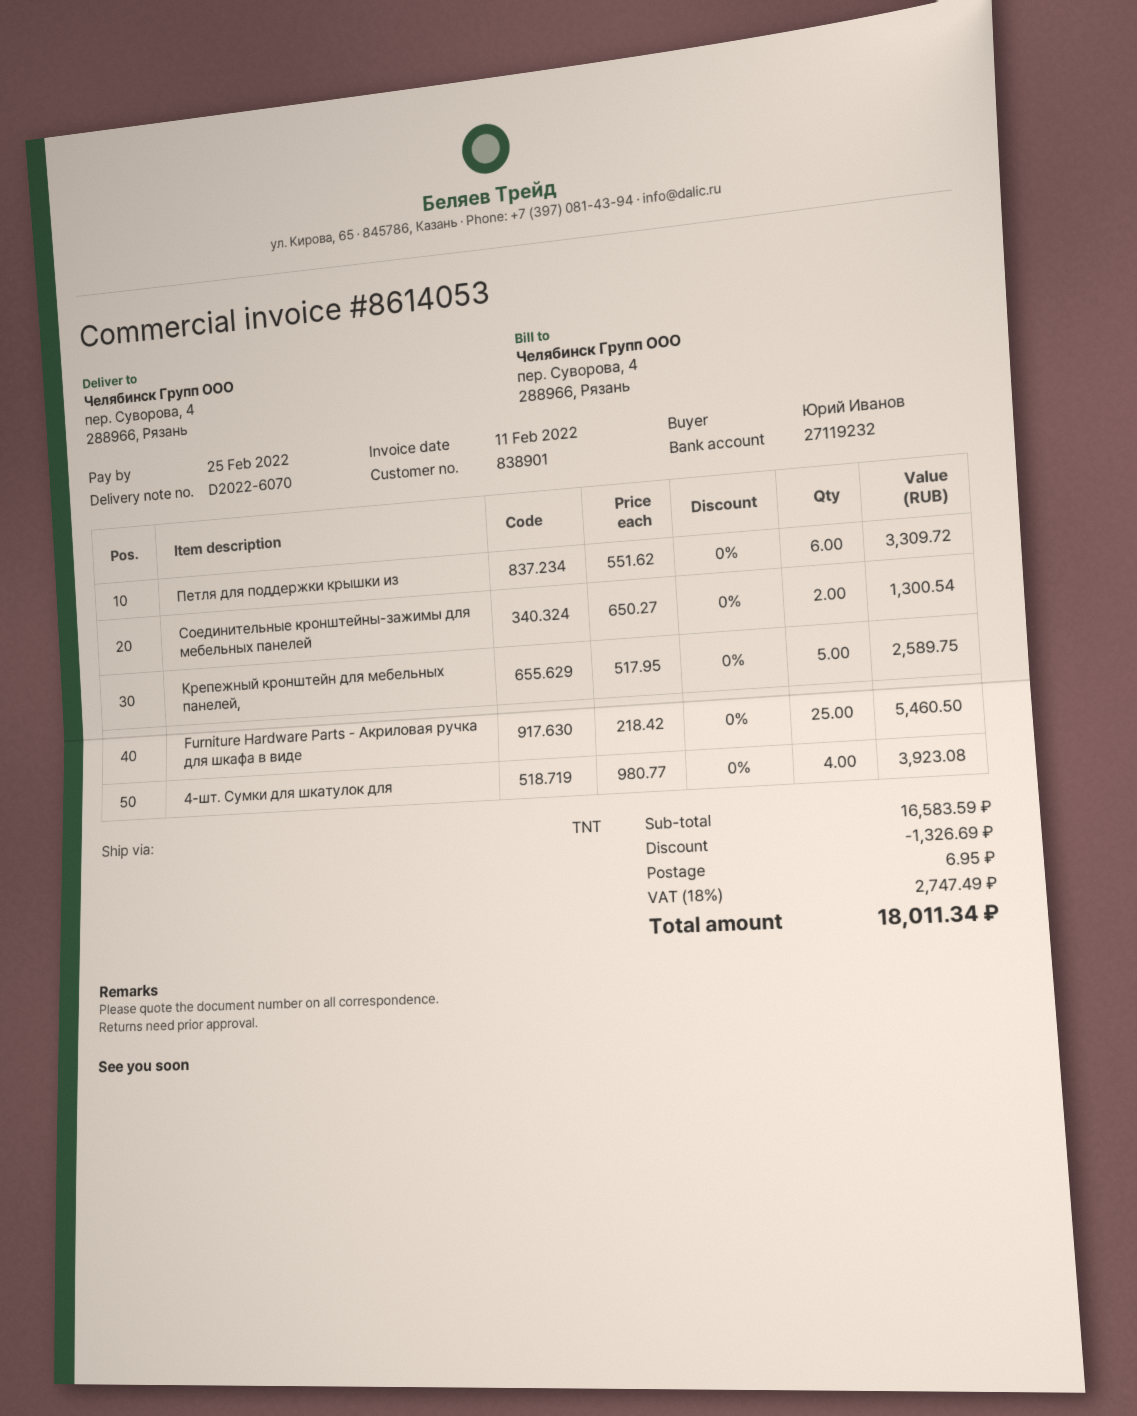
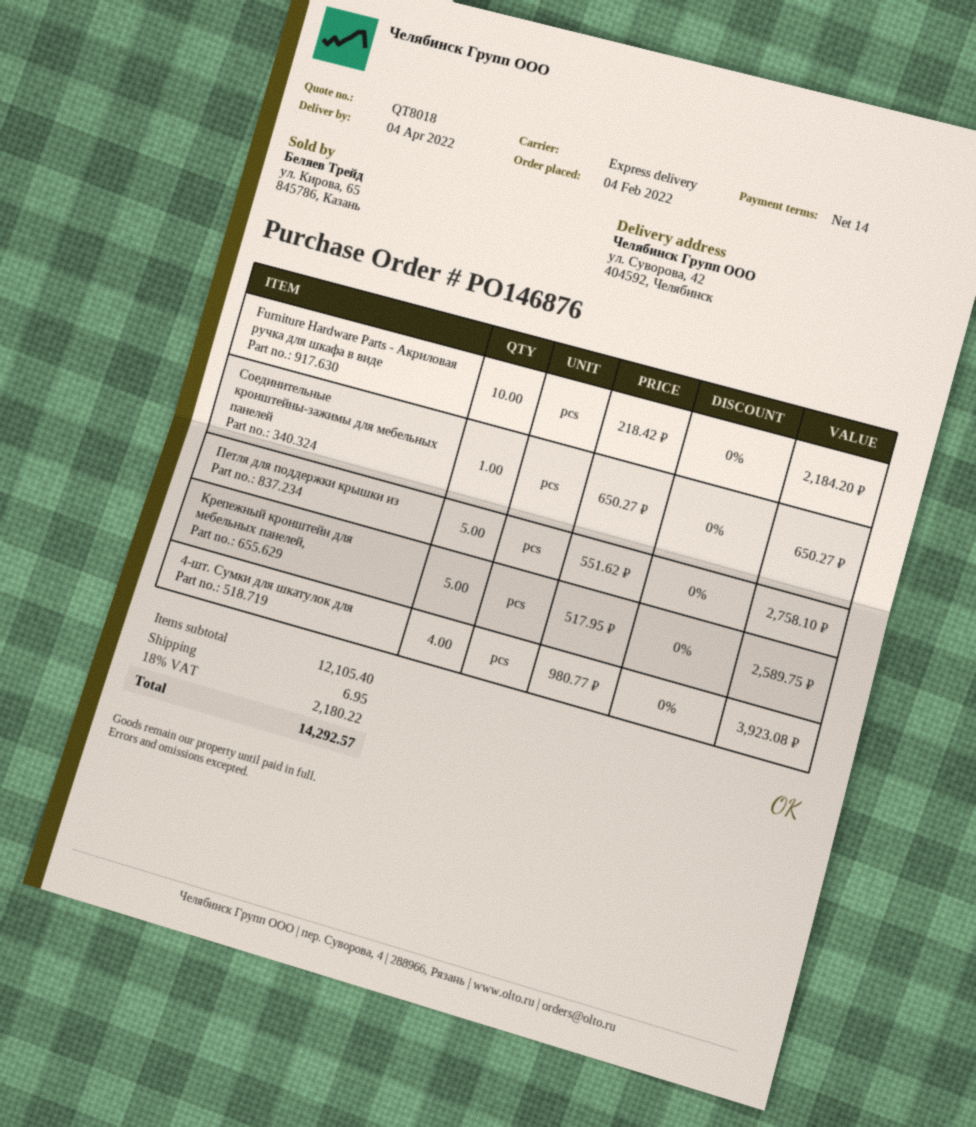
shipping method: TNT -> express
ship to: пер. Суворова, 4, 288966, Рязань -> ул. Суворова, 42, 404592, Челябинск
Петля для поддержки крышки из: 6 x 551.62 = 3309.72 -> 5 x 551.62 = 2758.10
Соединительные кронштейны-зажимы для мебельных панелей: 2 x 650.27 = 1300.54 -> 1 x 650.27 = 650.27
Furniture Hardware Parts - Акриловая ручка для шкафа в виде: 25 x 218.42 = 5460.50 -> 10 x 218.42 = 2184.20
subtotal: 16583.59 -> 12105.40
discount: 1326.69 -> none
tax: 18% = 2747.49 -> 18% = 2180.22
total: 18011.34 -> 14292.57

